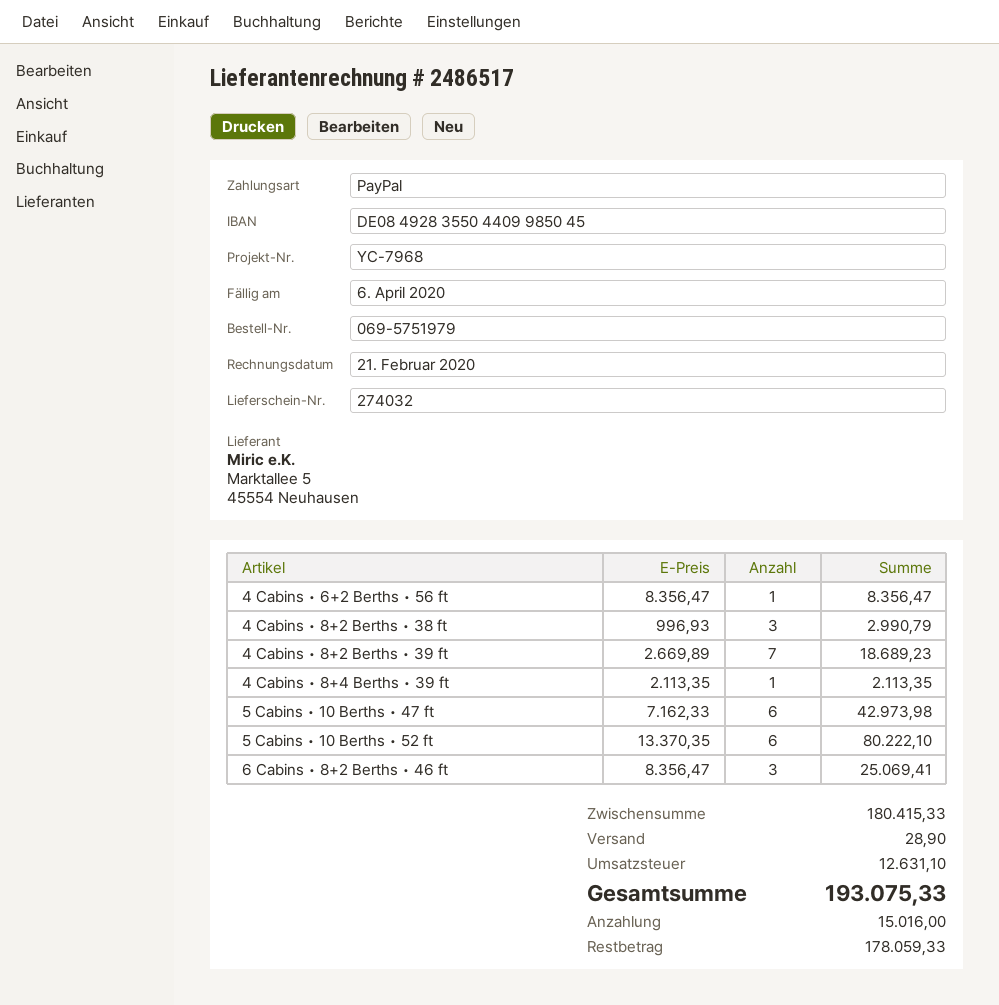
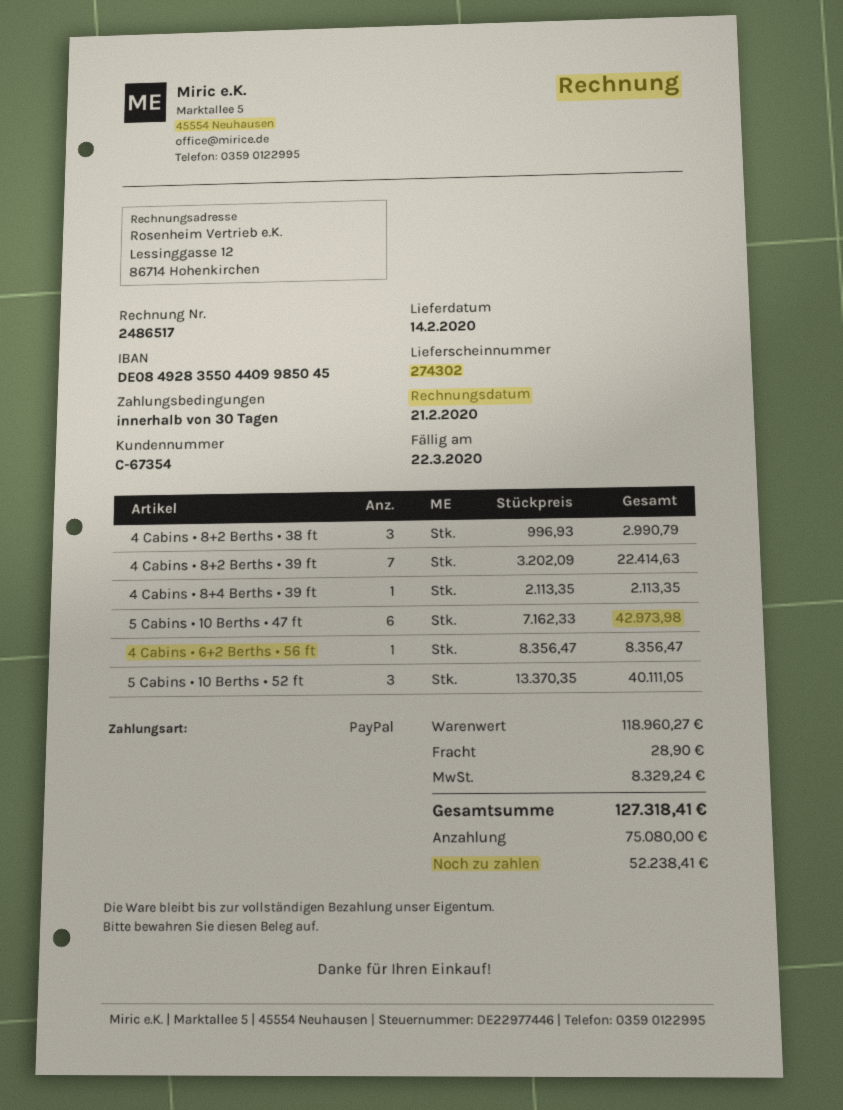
delivery note number: 274032 -> 274302
due date: 2020-04-06 -> 2020-03-22
4 Cabins • 8+2 Berths • 39 ft: 7 x 2669.89 = 18689.23 -> 7 x 3202.09 = 22414.63
5 Cabins • 10 Berths • 52 ft: 6 x 13370.35 = 80222.10 -> 3 x 13370.35 = 40111.05
6 Cabins • 8+2 Berths • 46 ft: 3 x 8356.47 = 25069.41 -> none
subtotal: 180415.33 -> 118960.27
tax: 12631.10 -> 8329.24
total: 193075.33 -> 127318.41
deposit: 15016.00 -> 75080.00
balance: 178059.33 -> 52238.41

